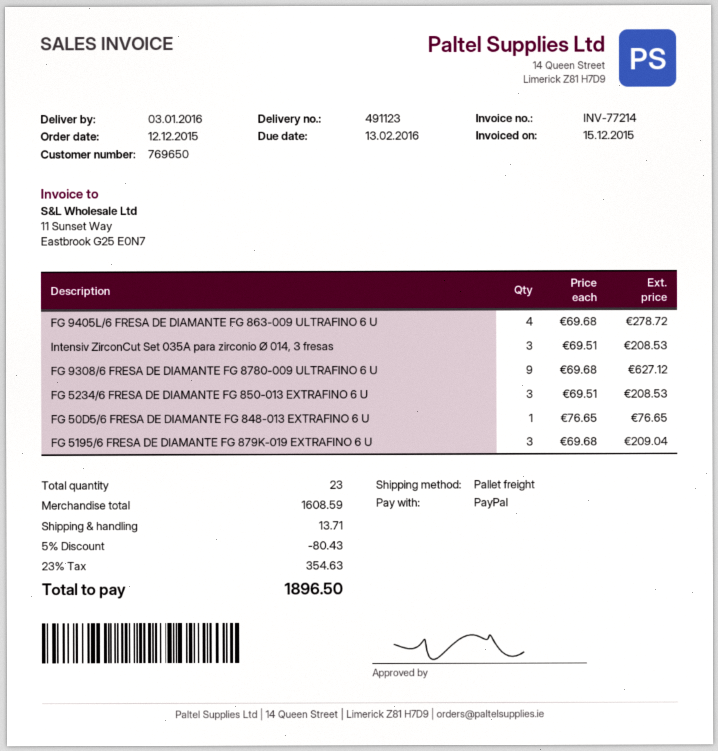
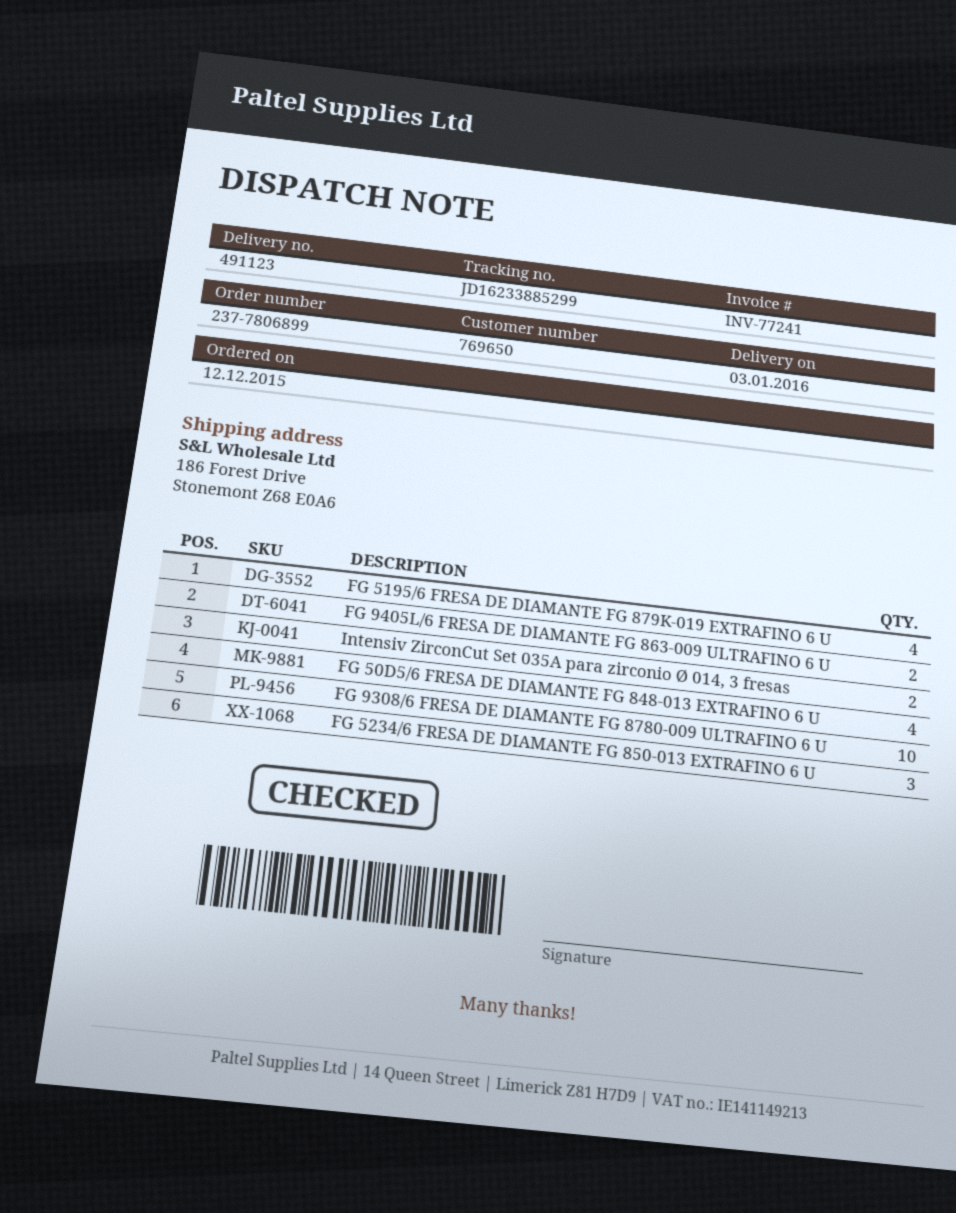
invoice number: INV-77214 -> INV-77241
FG 9405L/6 FRESA DE DIAMANTE FG 863-009 ULTRAFINO 6 U: 4 -> 2
Intensiv ZirconCut Set 035A para zirconio Ø 014, 3 fresas: 3 -> 2
FG 9308/6 FRESA DE DIAMANTE FG 8780-009 ULTRAFINO 6 U: 9 -> 10
FG 50D5/6 FRESA DE DIAMANTE FG 848-013 EXTRAFINO 6 U: 1 -> 4
FG 5195/6 FRESA DE DIAMANTE FG 879K-019 EXTRAFINO 6 U: 3 -> 4

